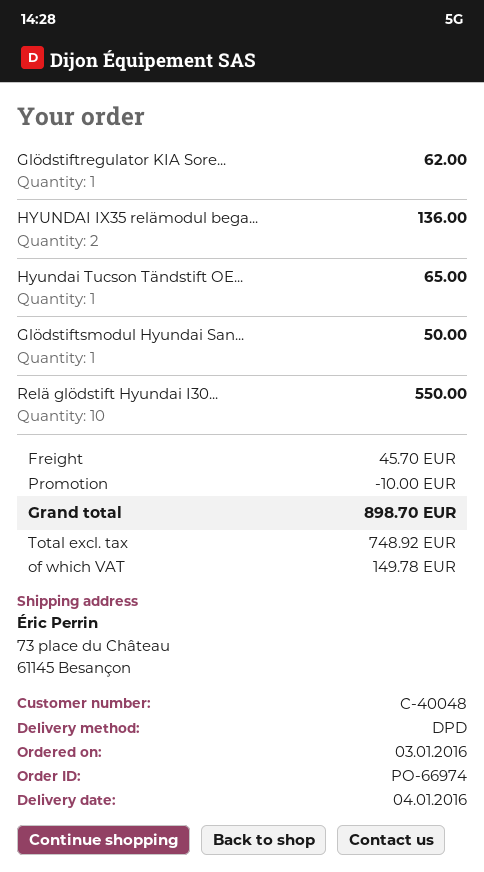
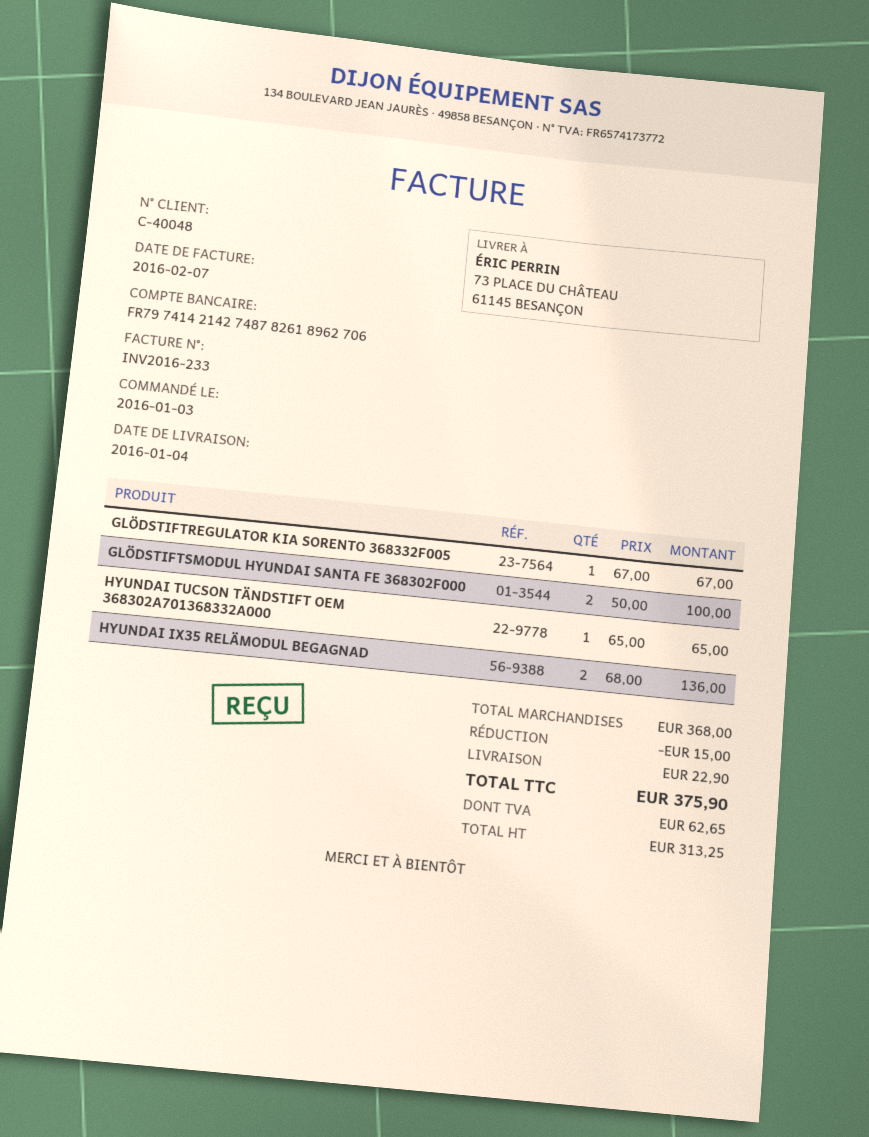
Glödstiftregulator KIA Sore...: 1 for 62.00 -> 1 for 67.00
Glödstiftsmodul Hyundai San...: 1 for 50.00 -> 2 for 100.00
Relä glödstift Hyundai I30...: 10 for 550.00 -> none
discount: 10.00 -> 15.00
shipping: 45.70 -> 22.90
net: 748.92 -> 313.25
tax: 149.78 -> 62.65
total: 898.70 -> 375.90

